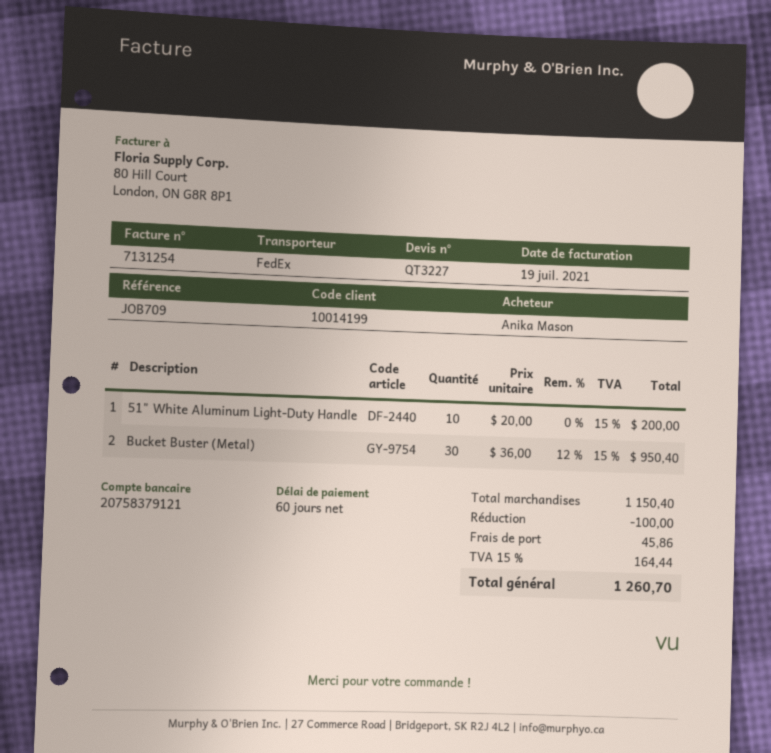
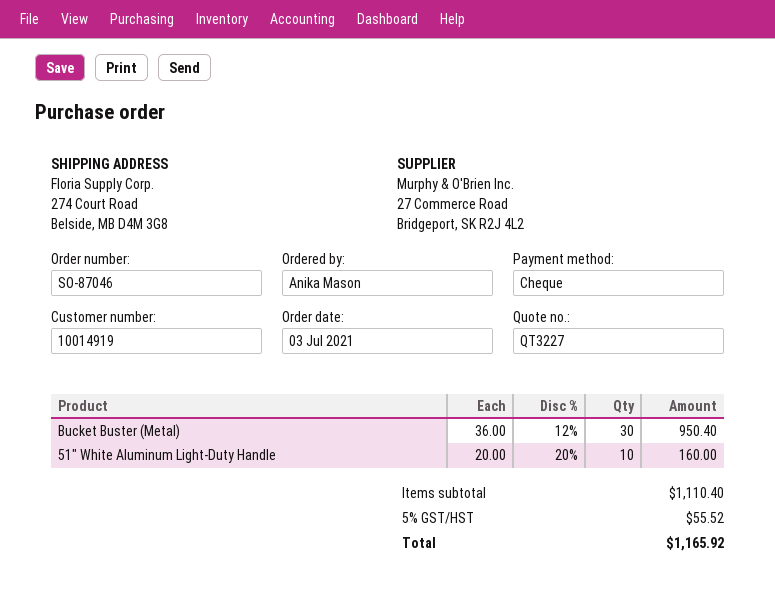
customer number: 10014199 -> 10014919
51" White Aluminum Light-Duty Handle: 10 x 20.00 = 200.00 -> 10 x 20.00 - 20% = 160.00
subtotal: 1150.40 -> 1110.40
discount: 100.00 -> none
shipping: 45.86 -> none
tax: 15% = 164.44 -> 5% = 55.52
total: 1260.70 -> 1165.92

